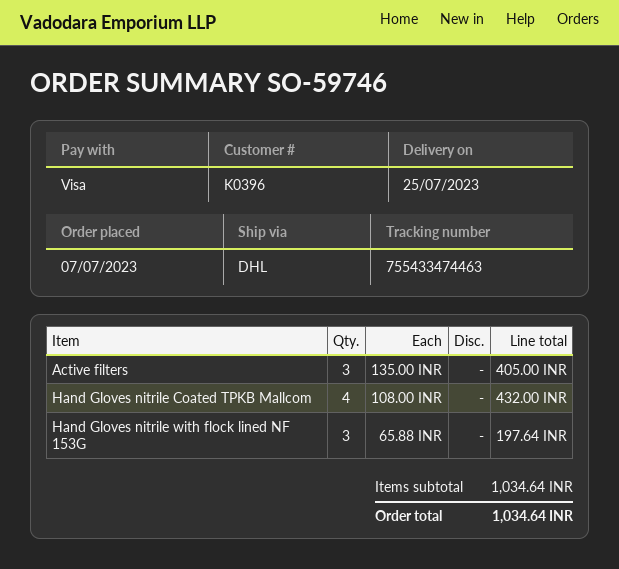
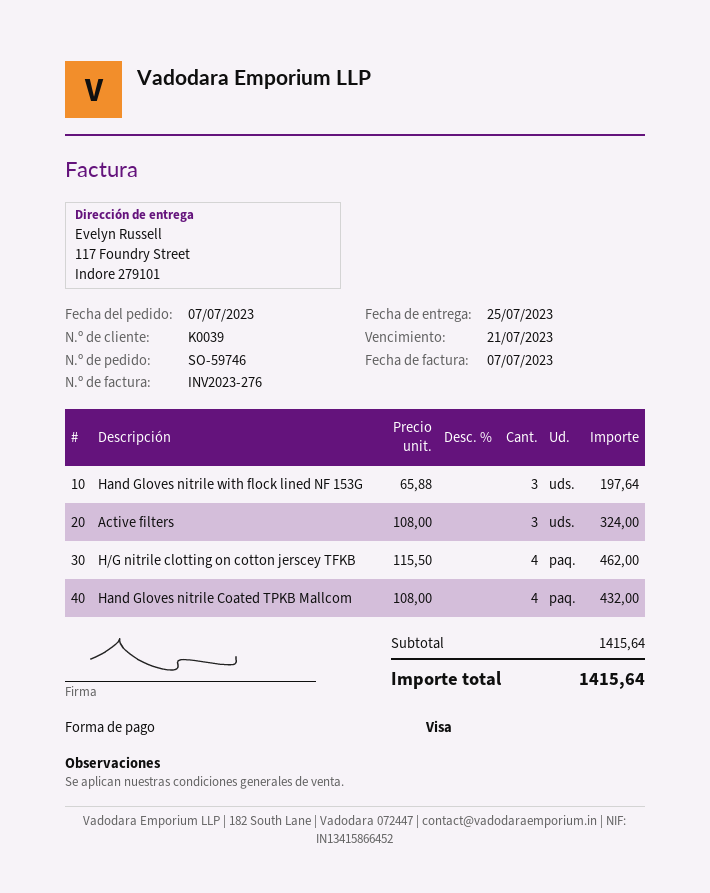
customer number: K0396 -> K0039
Active filters: 3 x 135.00 = 405.00 -> 3 x 108.00 = 324.00
H/G nitrile clotting on cotton jerscey TFKB: none -> 4 x 115.50 = 462.00
subtotal: 1034.64 -> 1415.64
total: 1034.64 -> 1415.64

